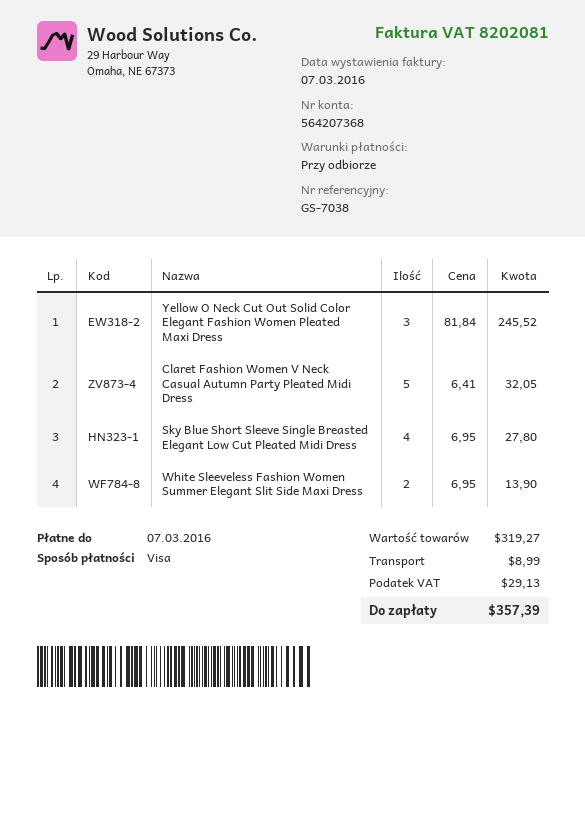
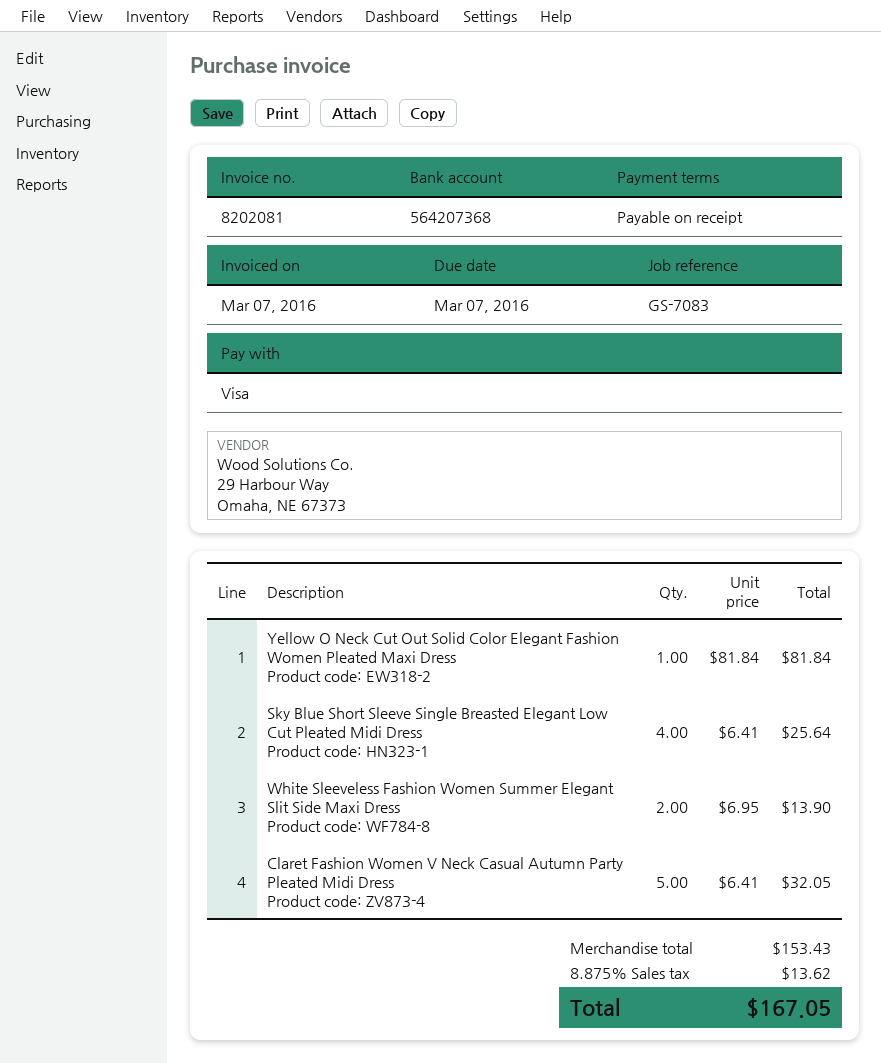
reference: GS-7038 -> GS-7083
Yellow O Neck Cut Out Solid Color Elegant Fashion Women Pleated Maxi Dress: 3 x 81.84 = 245.52 -> 1 x 81.84 = 81.84
Sky Blue Short Sleeve Single Breasted Elegant Low Cut Pleated Midi Dress: 4 x 6.95 = 27.80 -> 4 x 6.41 = 25.64
subtotal: 319.27 -> 153.43
shipping: 8.99 -> none
tax: 29.13 -> 13.62
total: 357.39 -> 167.05

